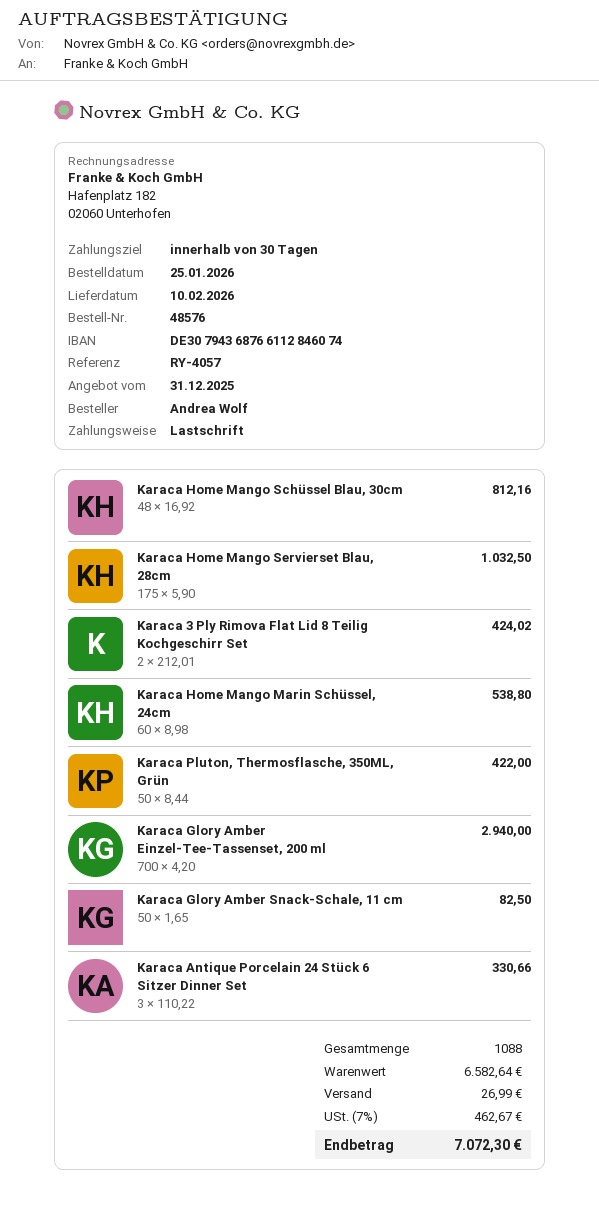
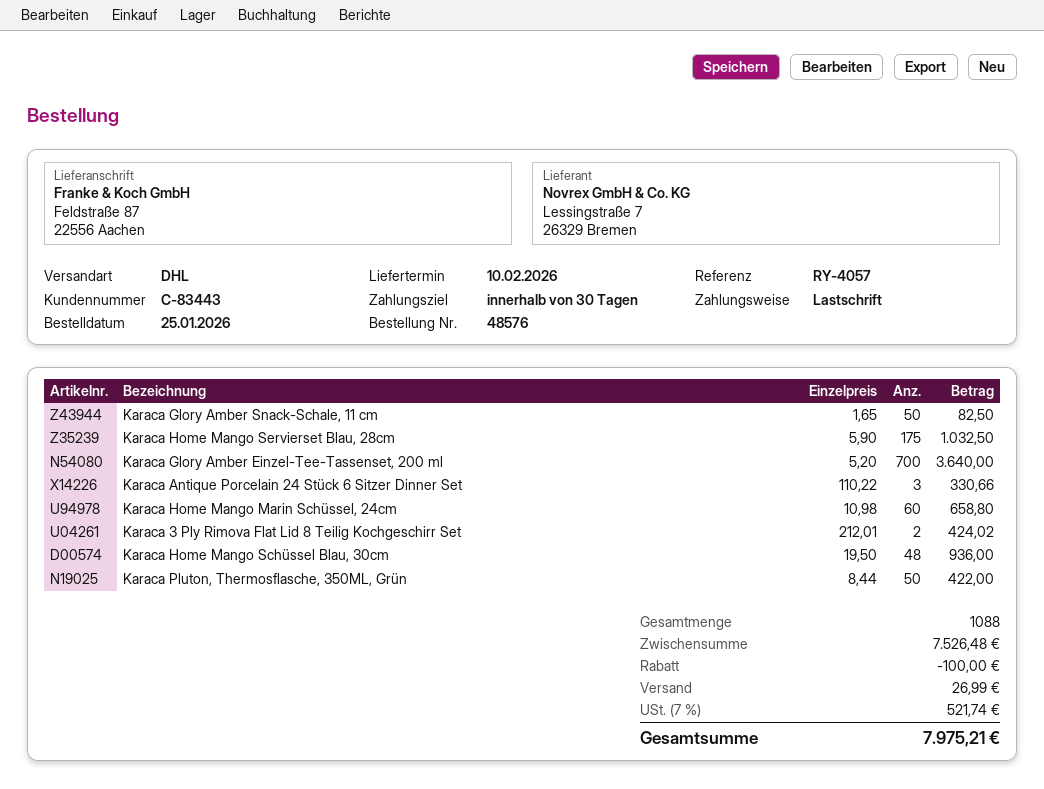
Karaca Home Mango Schüssel Blau, 30cm: 48 x 16.92 = 812.16 -> 48 x 19.50 = 936.00
Karaca Home Mango Marin Schüssel, 24cm: 60 x 8.98 = 538.80 -> 60 x 10.98 = 658.80
Karaca Glory Amber Einzel-Tee-Tassenset, 200 ml: 700 x 4.20 = 2940.00 -> 700 x 5.20 = 3640.00
subtotal: 6582.64 -> 7526.48
discount: none -> 100.00
tax: 7% = 462.67 -> 7% = 521.74
total: 7072.30 -> 7975.21

